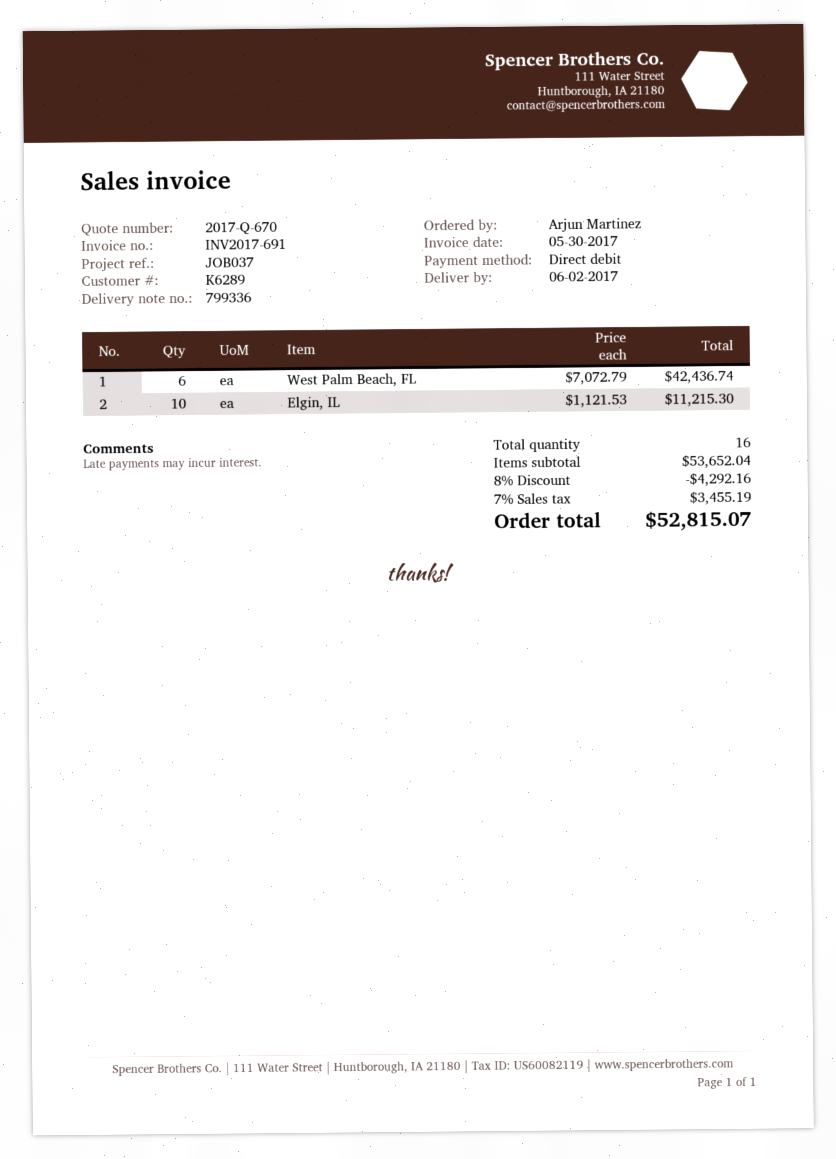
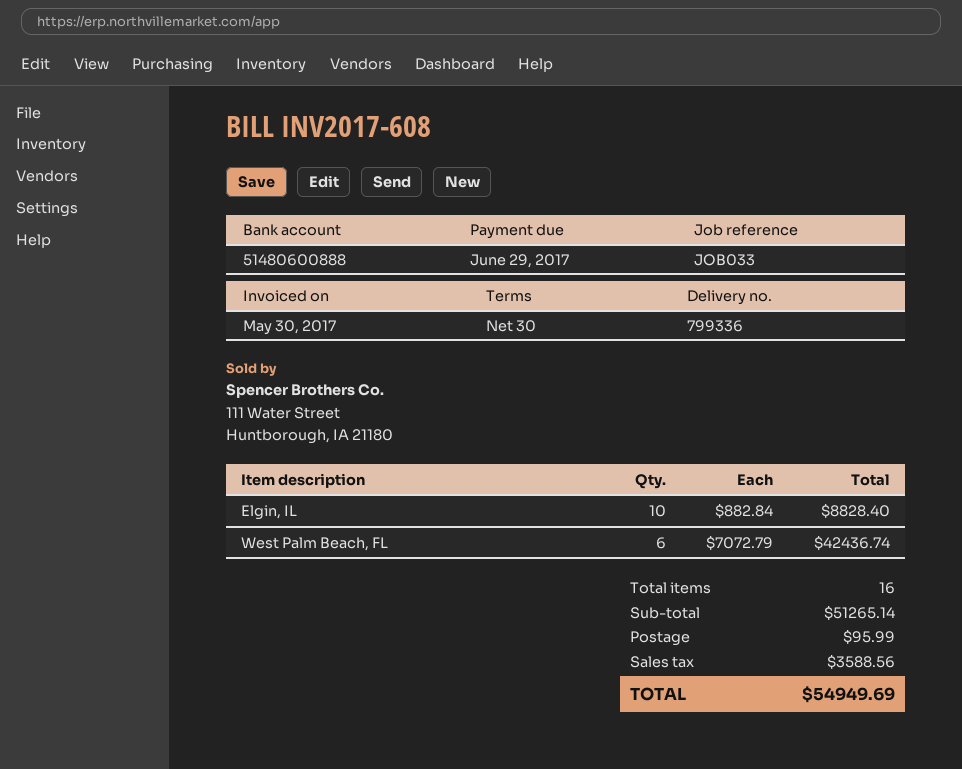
invoice number: INV2017-691 -> INV2017-608
reference: JOB037 -> JOB033
Elgin, IL: 10 x 1121.53 = 11215.30 -> 10 x 882.84 = 8828.40
subtotal: 53652.04 -> 51265.14
discount: 8% = 4292.16 -> none
shipping: none -> 95.99
tax: 3455.19 -> 3588.56
total: 52815.07 -> 54949.69

